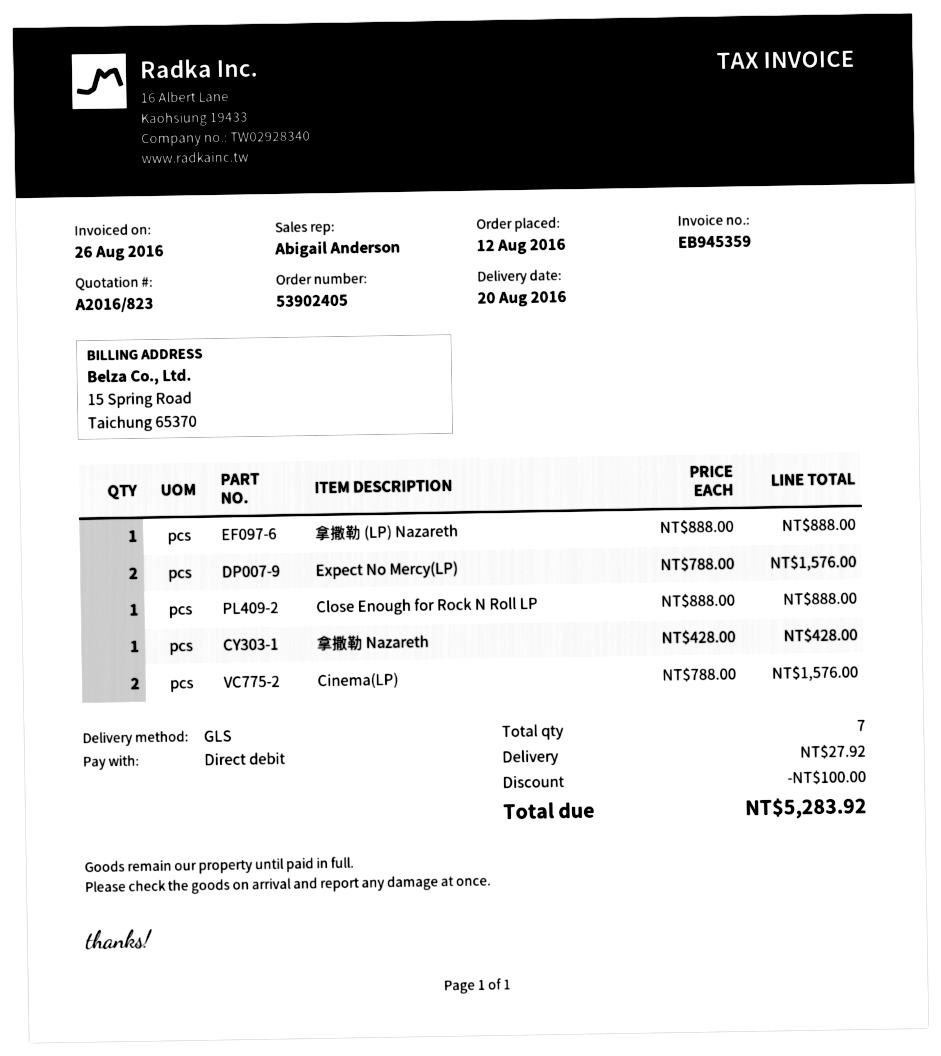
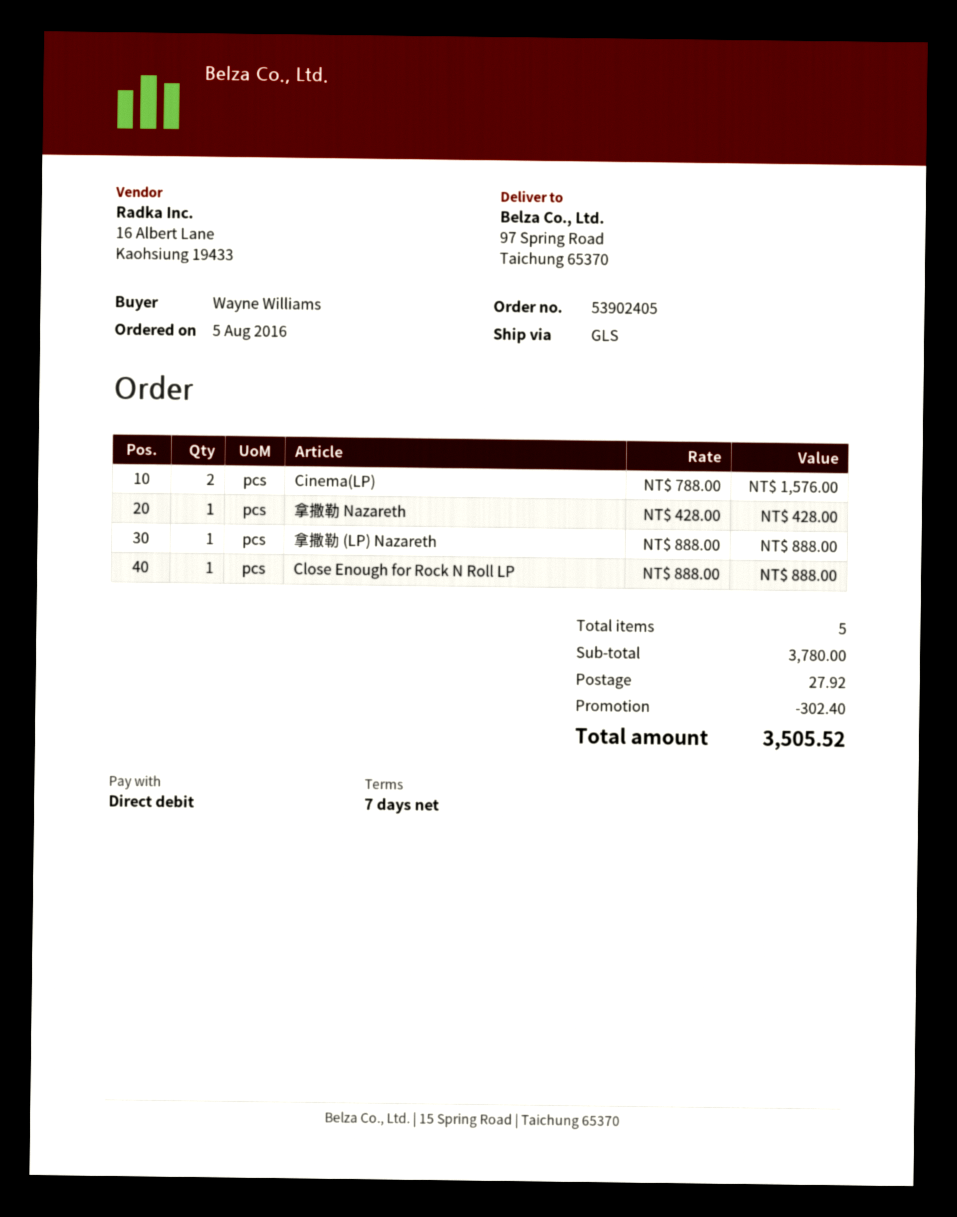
order date: 2016-08-12 -> 2016-08-05
Expect No Mercy(LP): 2 x 788.00 = 1576.00 -> none
total quantity: 7 -> 5
discount: 100.00 -> 302.40
total: 5283.92 -> 3505.52

